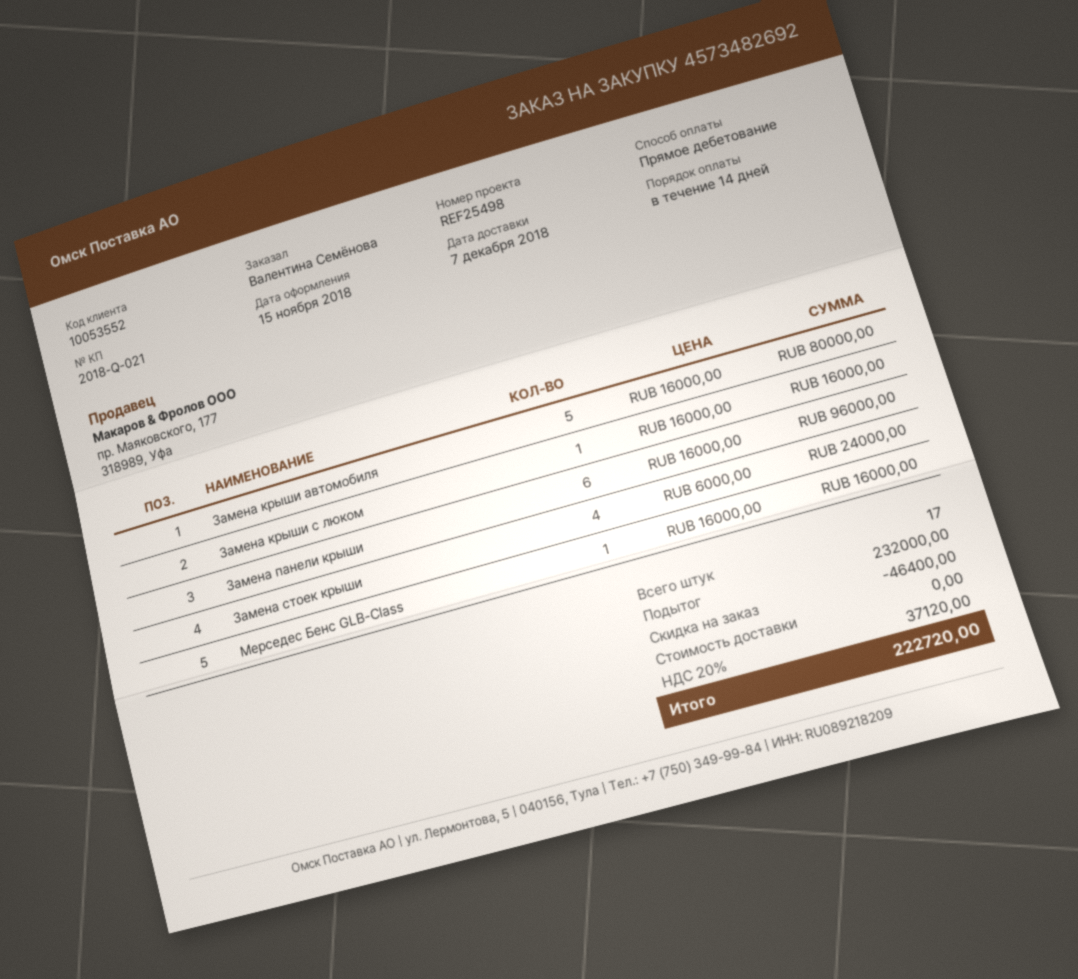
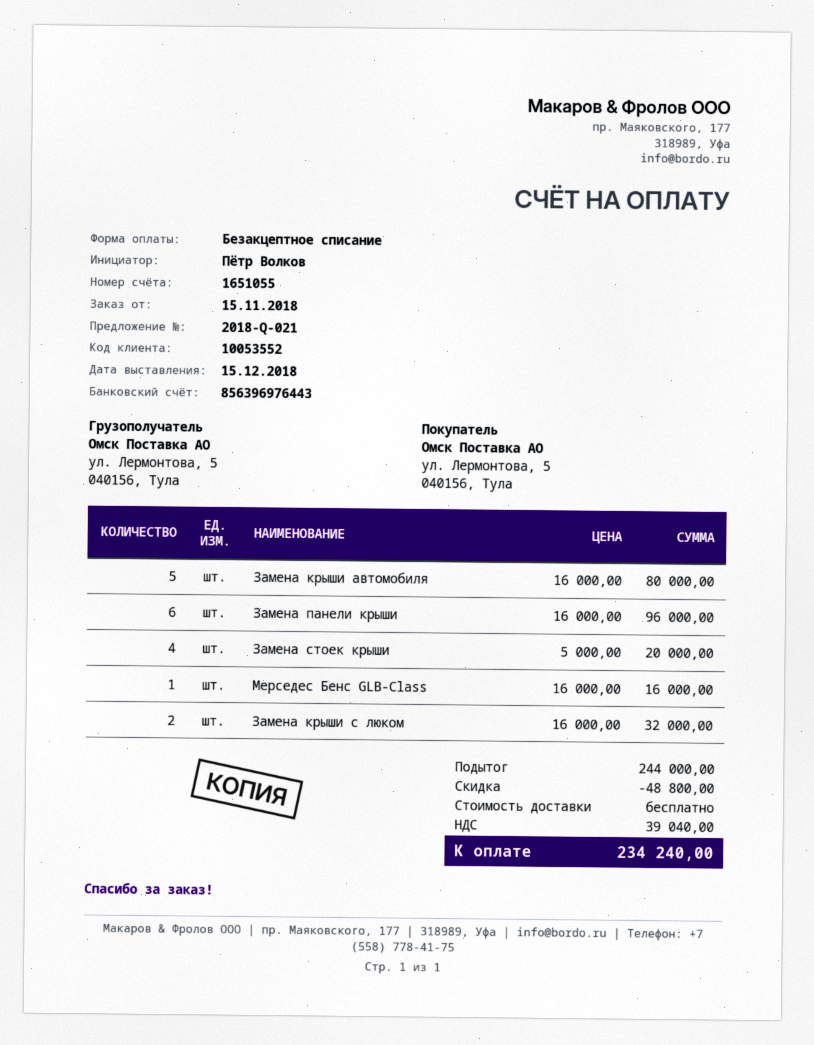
ordered by: Валентина Семёнова -> Пётр Волков
Замена крыши с люком: 1 x 16000.00 = 16000.00 -> 2 x 16000.00 = 32000.00
Замена стоек крыши: 4 x 6000.00 = 24000.00 -> 4 x 5000.00 = 20000.00
subtotal: 232000.00 -> 244000.00
discount: 46400.00 -> 48800.00
tax: 37120.00 -> 39040.00
total: 222720.00 -> 234240.00

